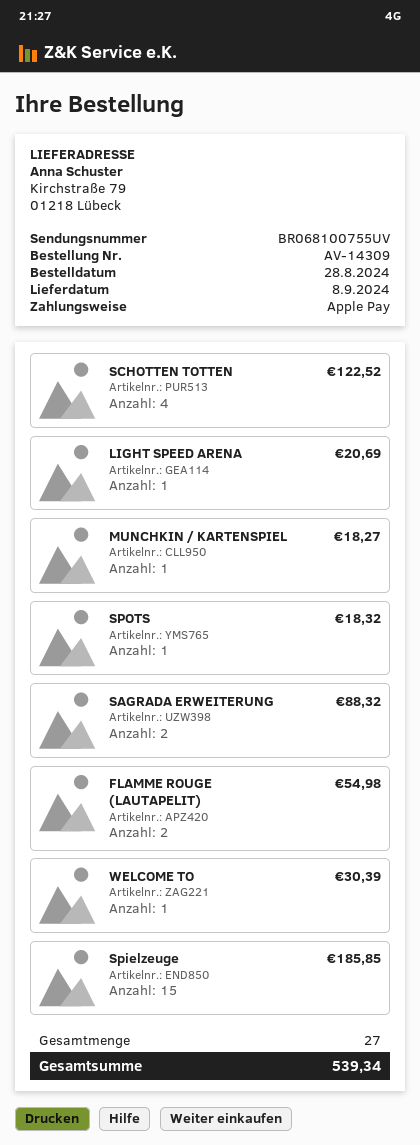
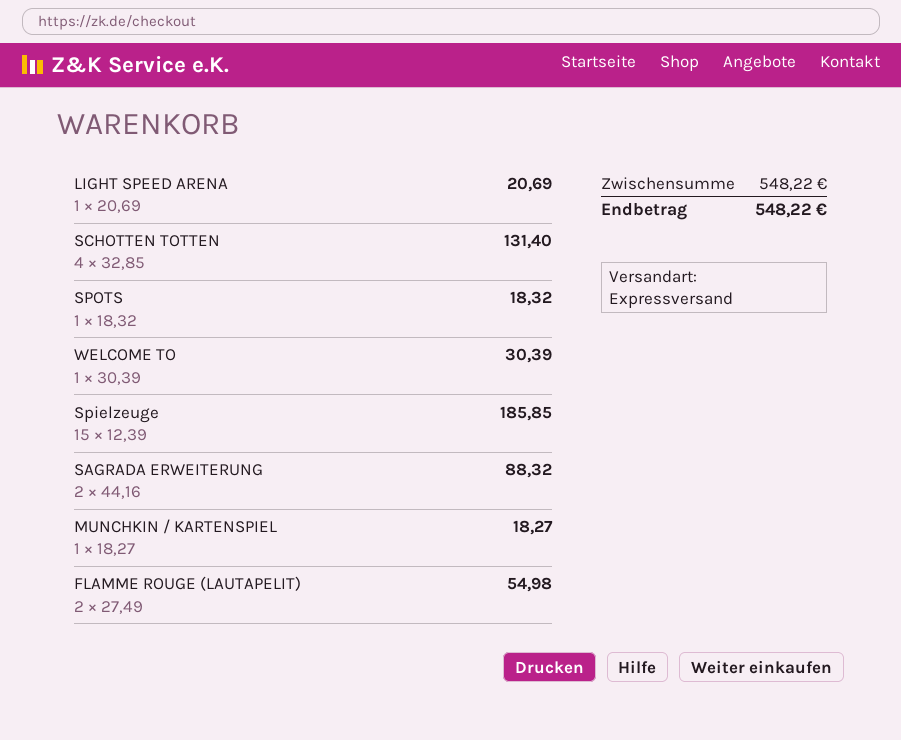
SCHOTTEN TOTTEN: 4 for 122.52 -> 4 for 131.40
total: 539.34 -> 548.22

